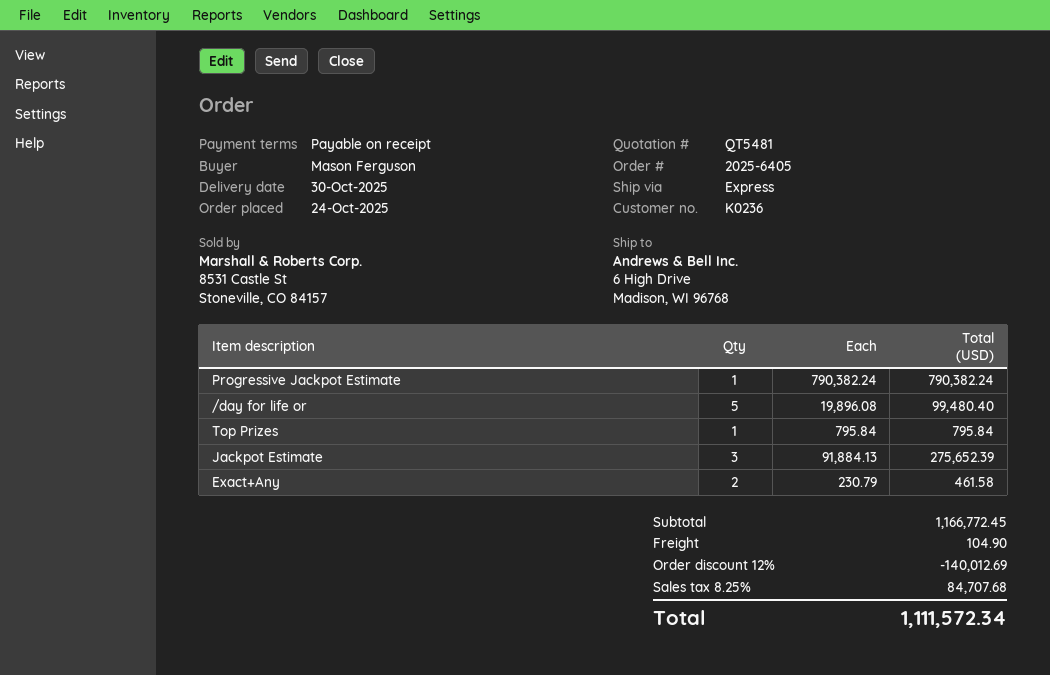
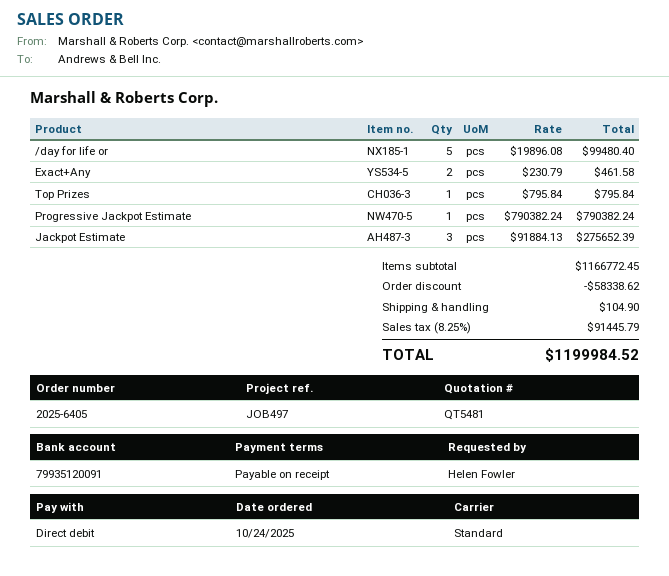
ordered by: Mason Ferguson -> Helen Fowler
shipping method: express -> standard
discount: 140012.69 -> 58338.62
tax: 8.25% = 84707.68 -> 8.25% = 91445.79
total: 1111572.34 -> 1199984.52

